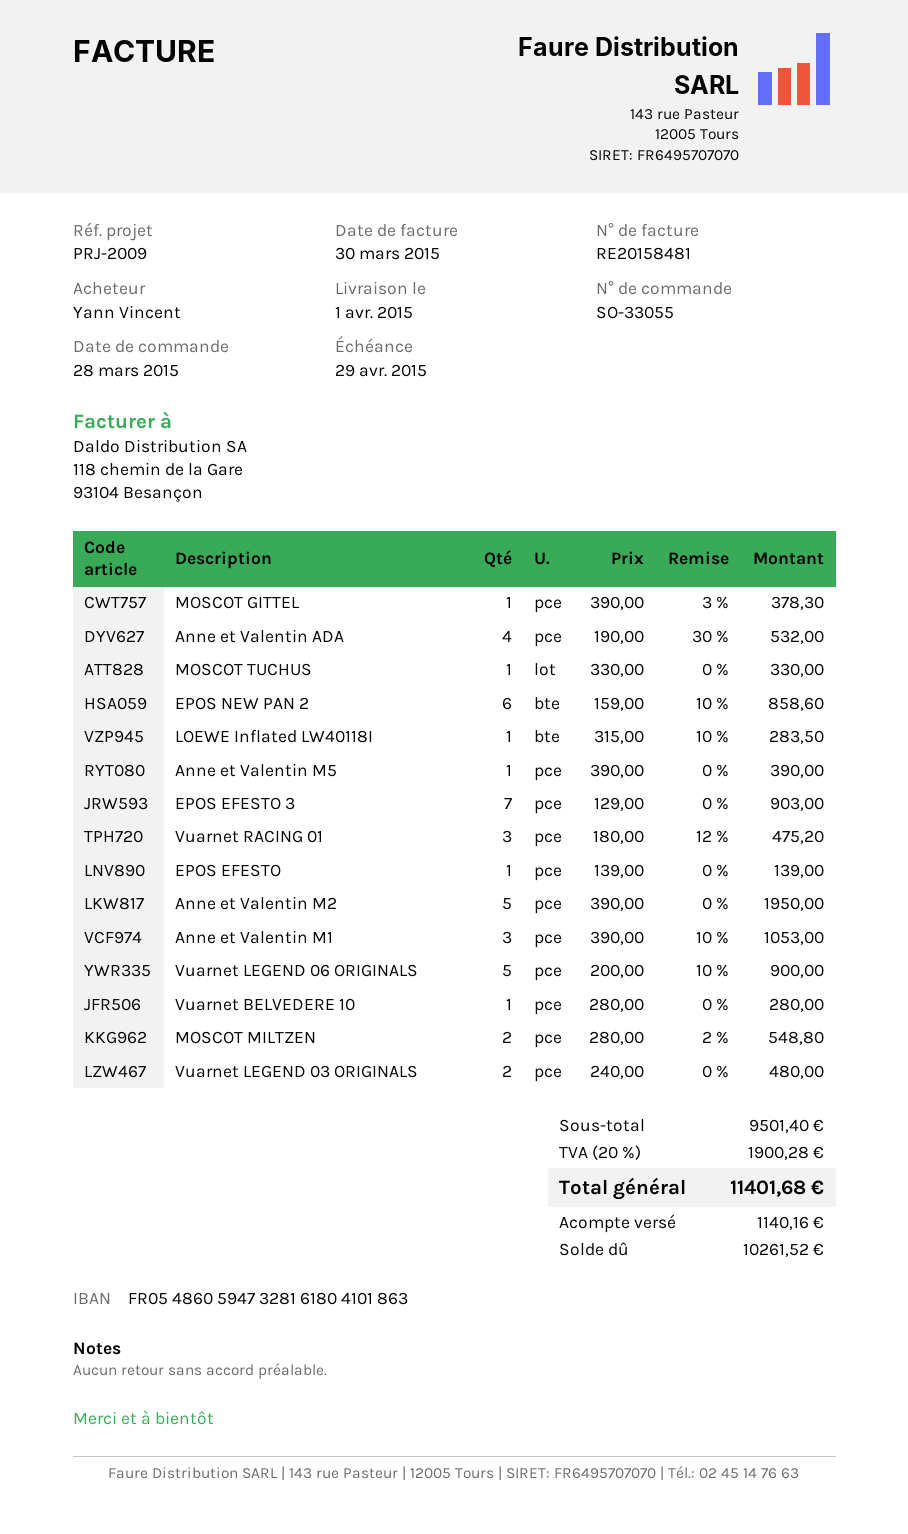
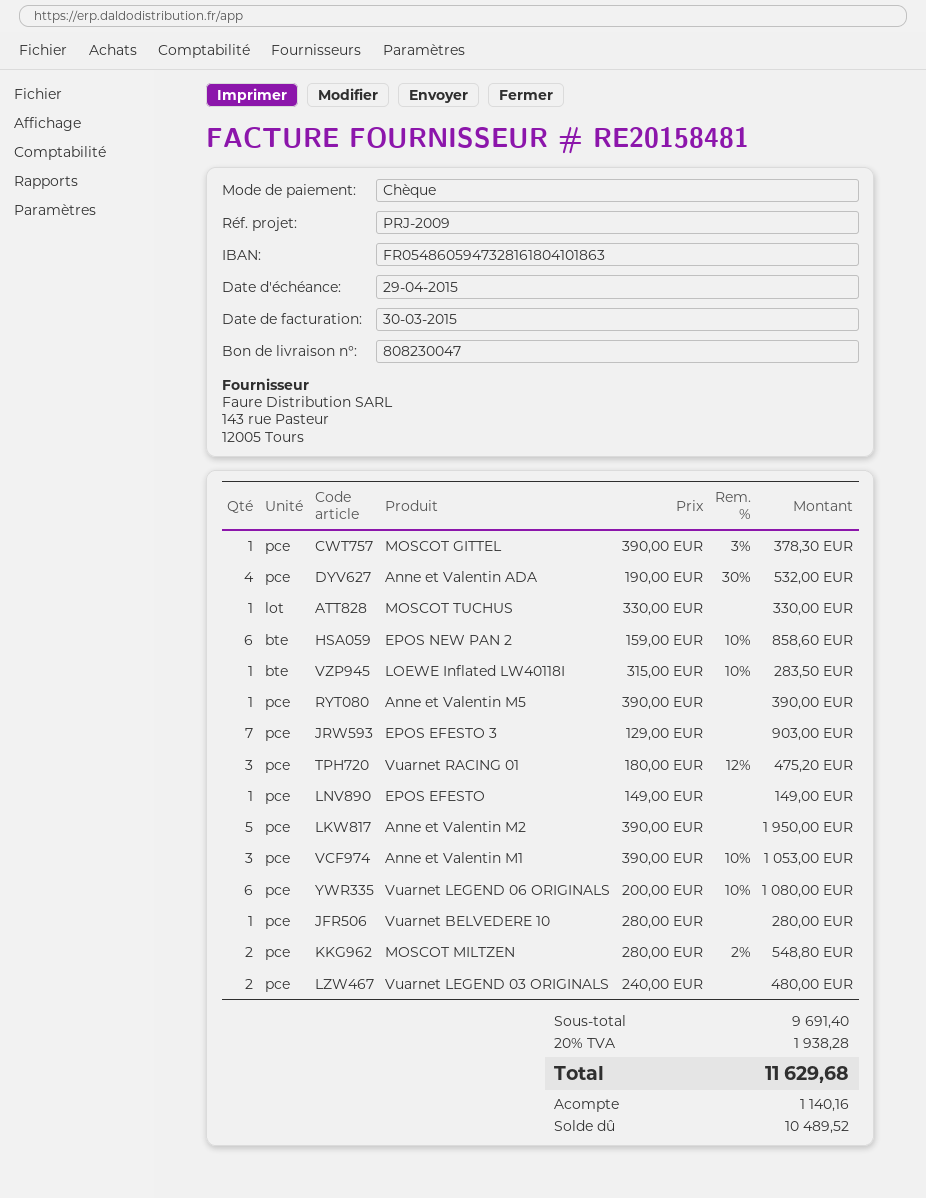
EPOS EFESTO: 1 x 139.00 = 139.00 -> 1 x 149.00 = 149.00
Vuarnet LEGEND 06 ORIGINALS: 5 x 200.00 - 10% = 900.00 -> 6 x 200.00 - 10% = 1080.00
subtotal: 9501.40 -> 9691.40
tax: 20% = 1900.28 -> 20% = 1938.28
total: 11401.68 -> 11629.68
balance: 10261.52 -> 10489.52

